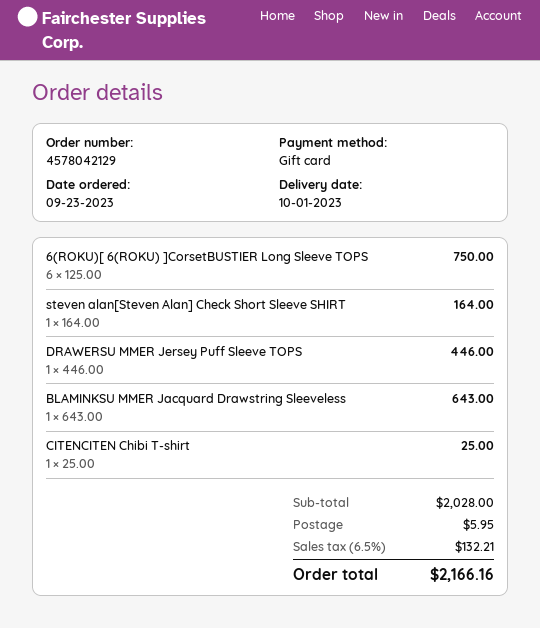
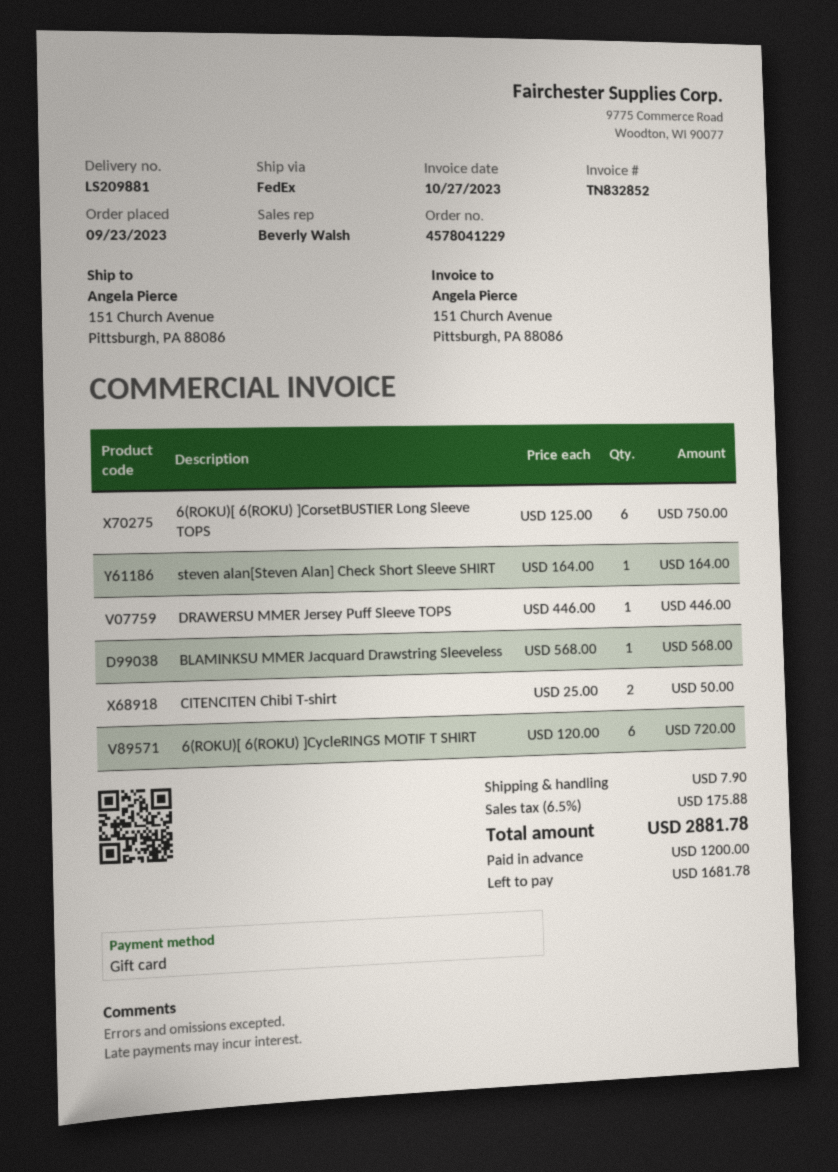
order number: 4578042129 -> 4578041229
BLAMINKSU MMER Jacquard Drawstring Sleeveless: 1 x 643.00 = 643.00 -> 1 x 568.00 = 568.00
CITENCITEN Chibi T-shirt: 1 x 25.00 = 25.00 -> 2 x 25.00 = 50.00
6(ROKU)[ 6(ROKU) ]CycleRINGS MOTIF T SHIRT: none -> 6 x 120.00 = 720.00
shipping: 5.95 -> 7.90
tax: 6.5% = 132.21 -> 6.5% = 175.88
total: 2166.16 -> 2881.78

